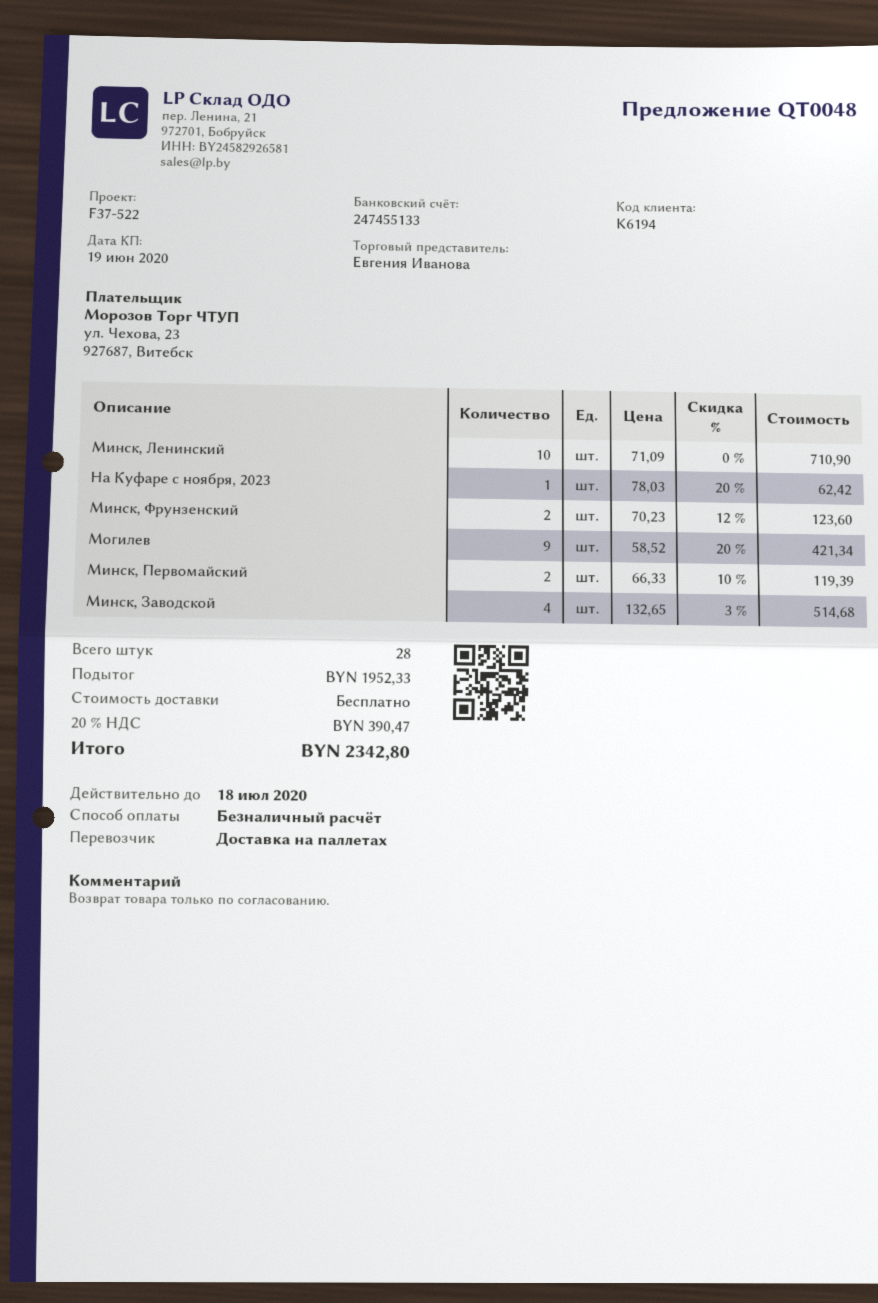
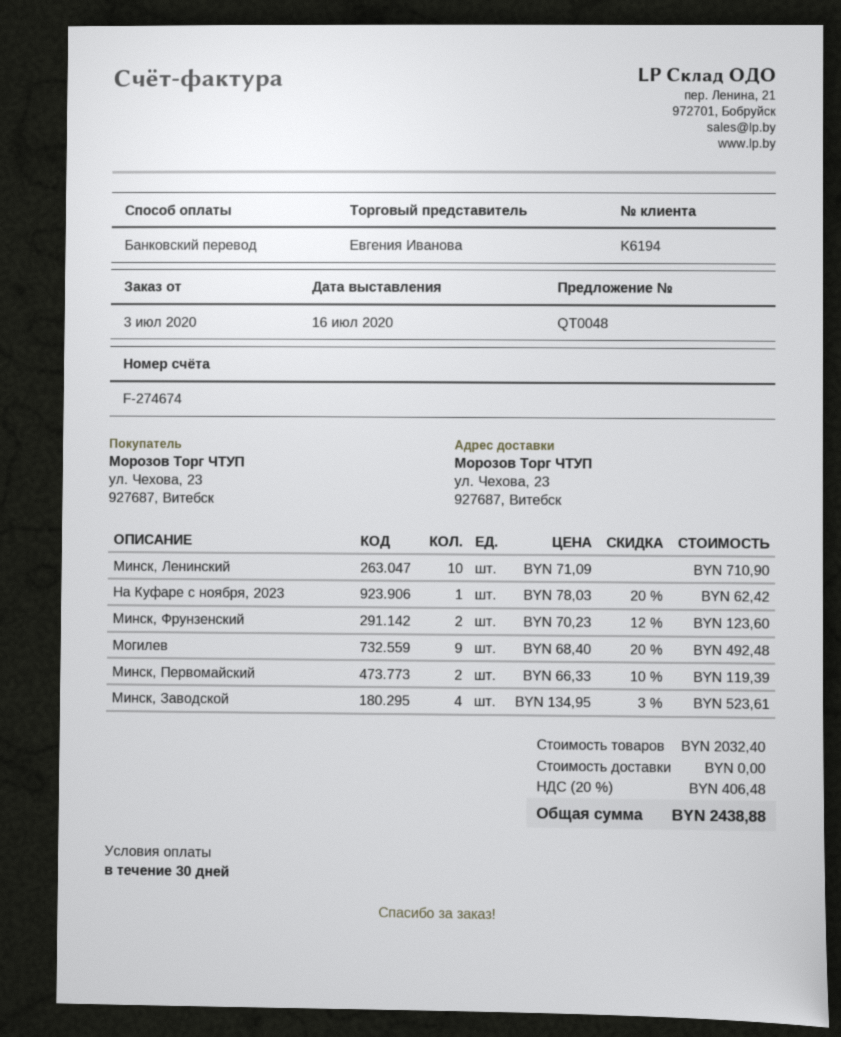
Могилев: 9 x 58.52 - 20% = 421.34 -> 9 x 68.40 - 20% = 492.48
Минск, Заводской: 4 x 132.65 - 3% = 514.68 -> 4 x 134.95 - 3% = 523.61
subtotal: 1952.33 -> 2032.40
tax: 20% = 390.47 -> 20% = 406.48
total: 2342.80 -> 2438.88

